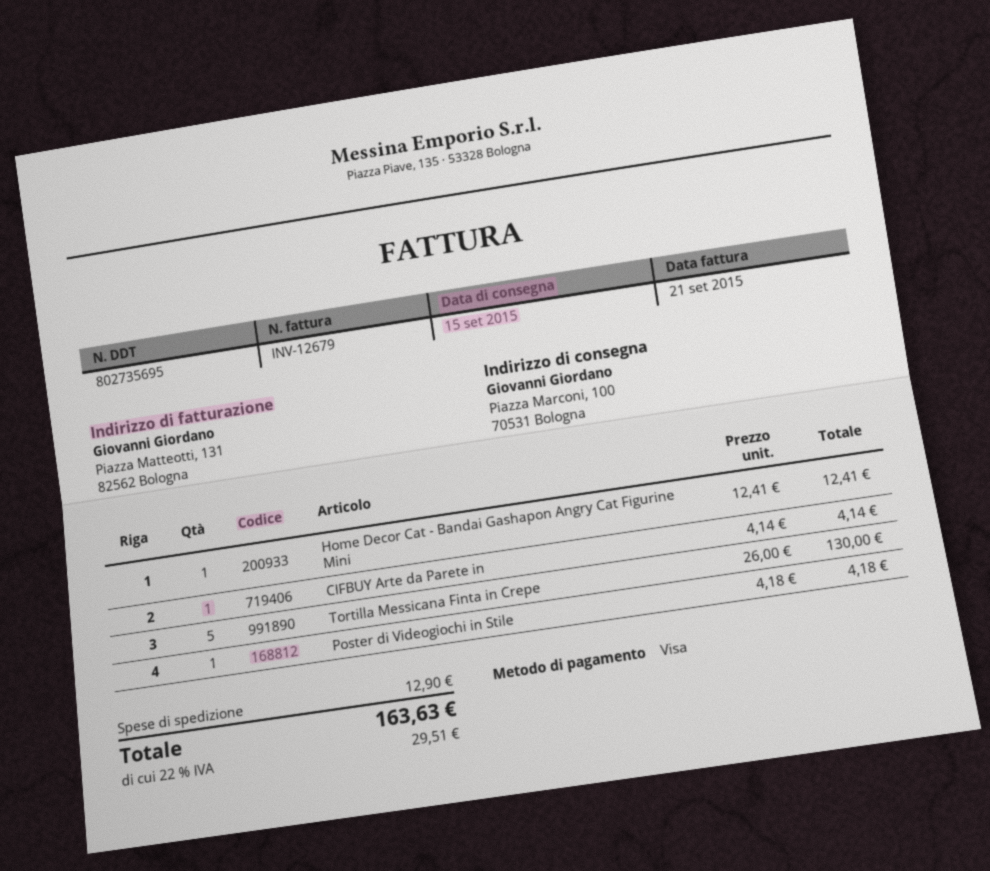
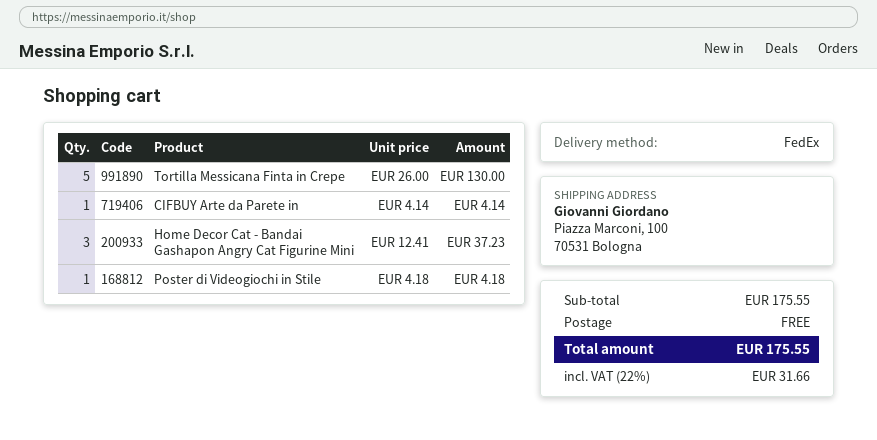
Home Decor Cat - Bandai Gashapon Angry Cat Figurine Mini: 1 x 12.41 = 12.41 -> 3 x 12.41 = 37.23
shipping: 12.90 -> 0.00
tax: 22% = 29.51 -> 22% = 31.66
total: 163.63 -> 175.55

